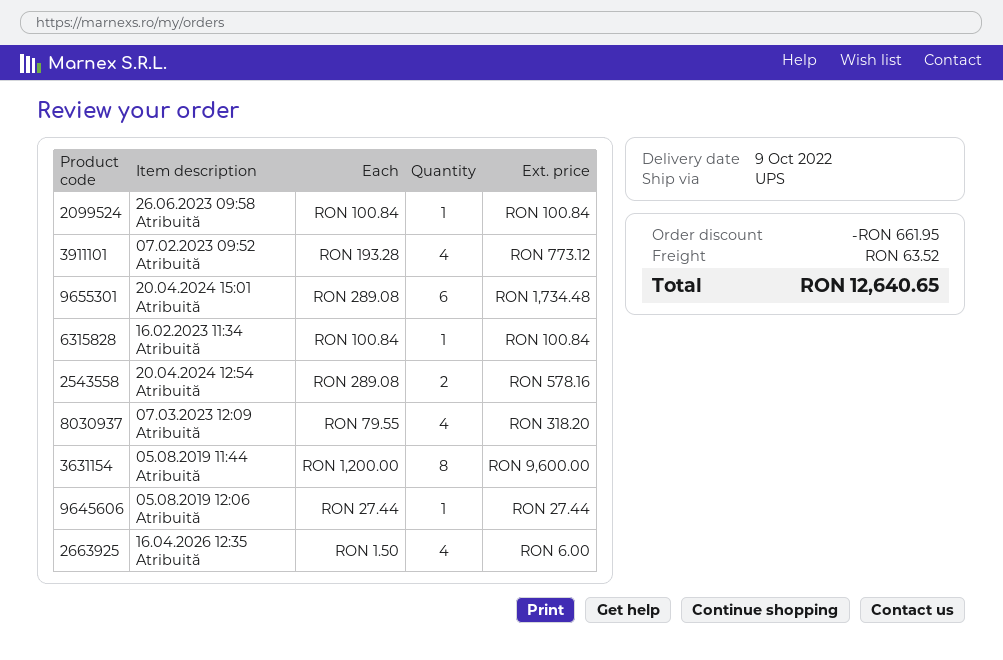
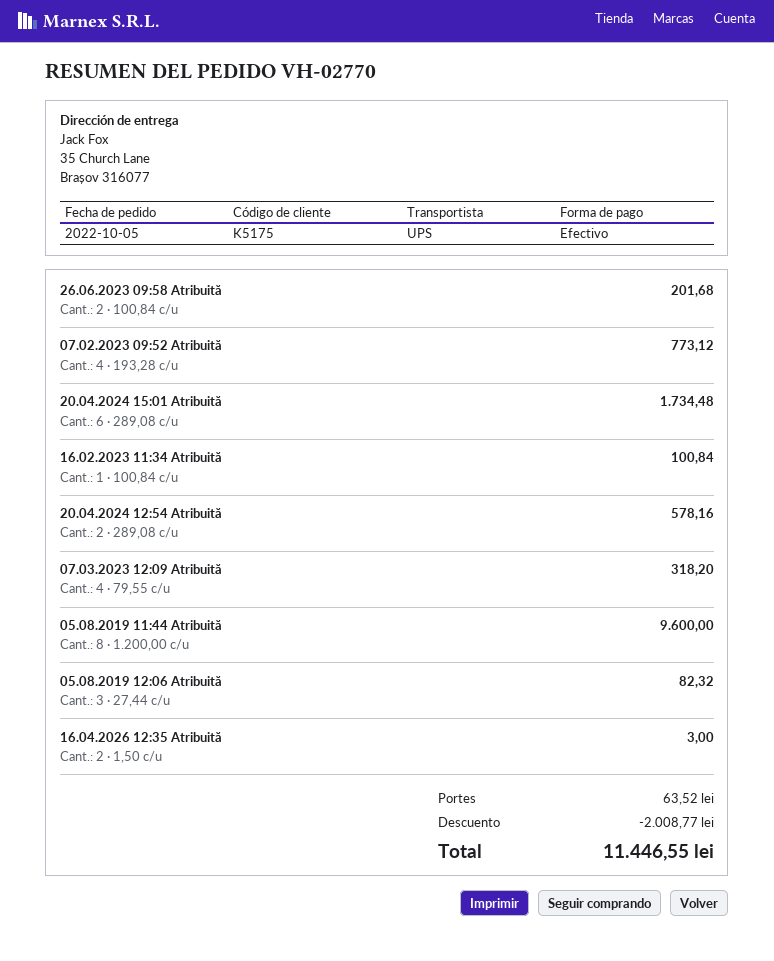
26.06.2023 09:58 Atribuită: 1 x 100.84 = 100.84 -> 2 x 100.84 = 201.68
05.08.2019 12:06 Atribuită: 1 x 27.44 = 27.44 -> 3 x 27.44 = 82.32
16.04.2026 12:35 Atribuită: 4 x 1.50 = 6.00 -> 2 x 1.50 = 3.00
discount: 661.95 -> 2008.77
total: 12640.65 -> 11446.55

